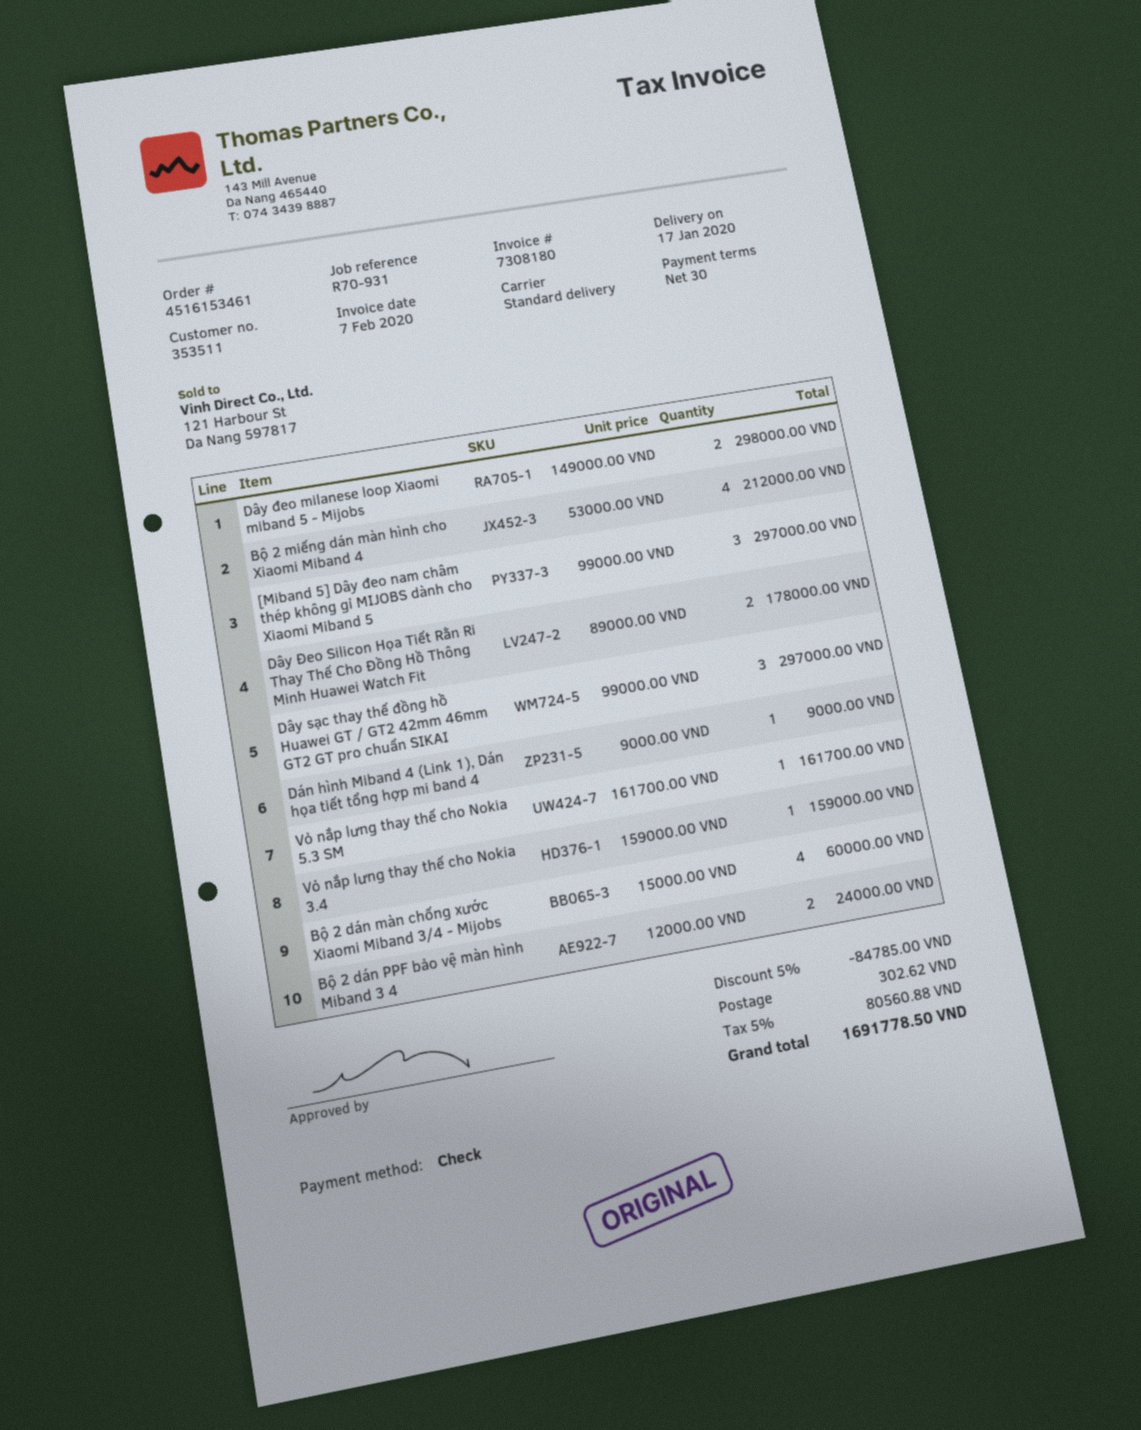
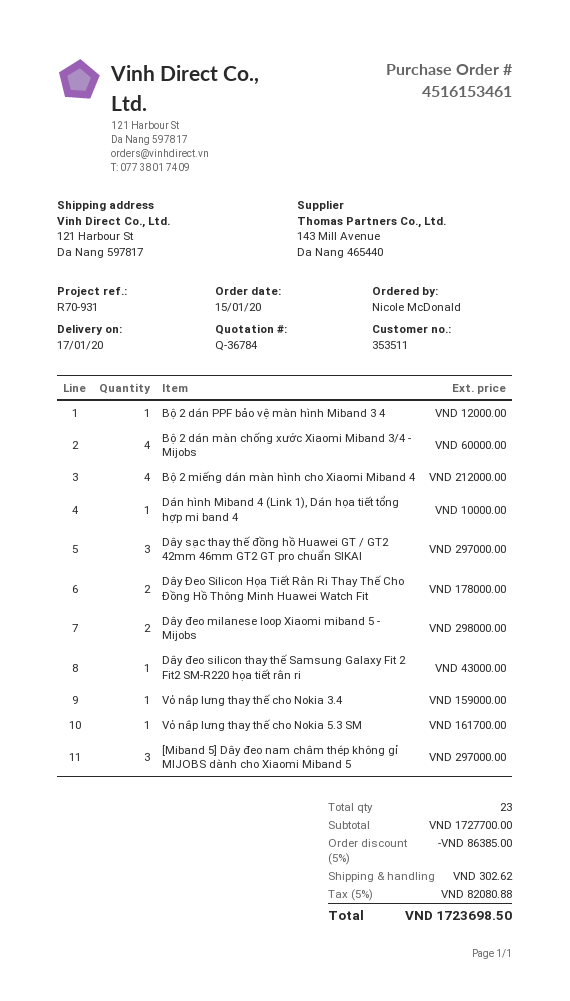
Dán hình Miband 4 (Link 1), Dán họa tiết tổng hợp mi band 4: 1 for 9000.00 -> 1 for 10000.00
Bộ 2 dán PPF bảo vệ màn hình Miband 3 4: 2 for 24000.00 -> 1 for 12000.00
Dây đeo silicon thay thế Samsung Galaxy Fit 2 Fit2 SM-R220 họa tiết rằn ri: none -> 1 for 43000.00
discount: 5% = 84785.00 -> 5% = 86385.00
tax: 5% = 80560.88 -> 5% = 82080.88
total: 1691778.50 -> 1723698.50

